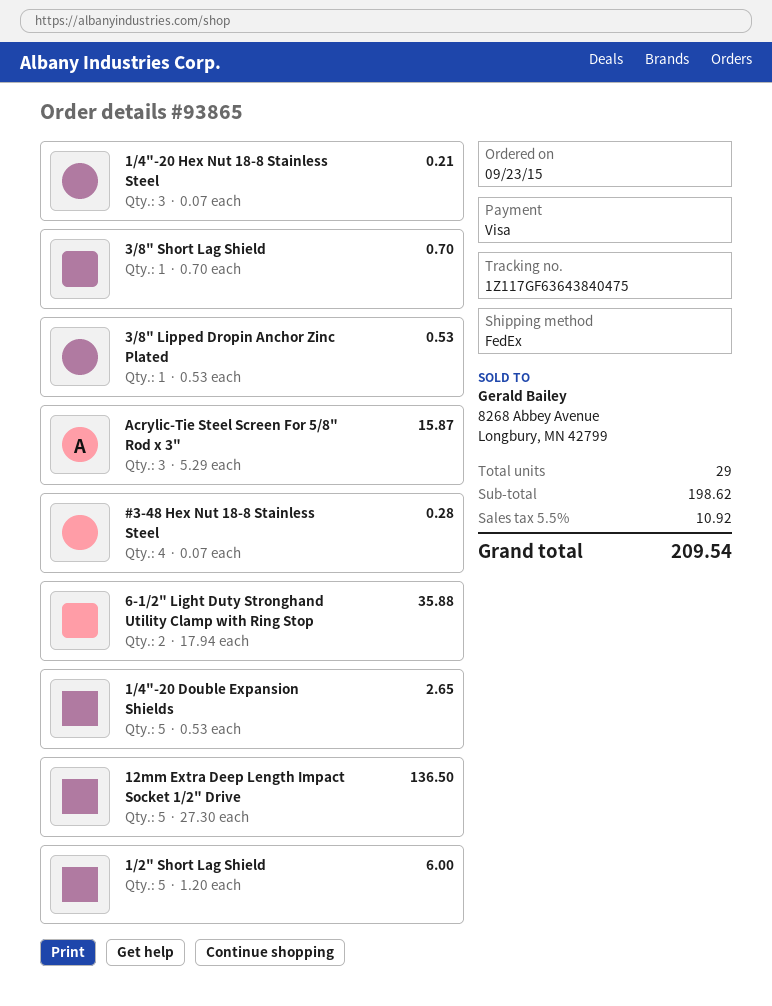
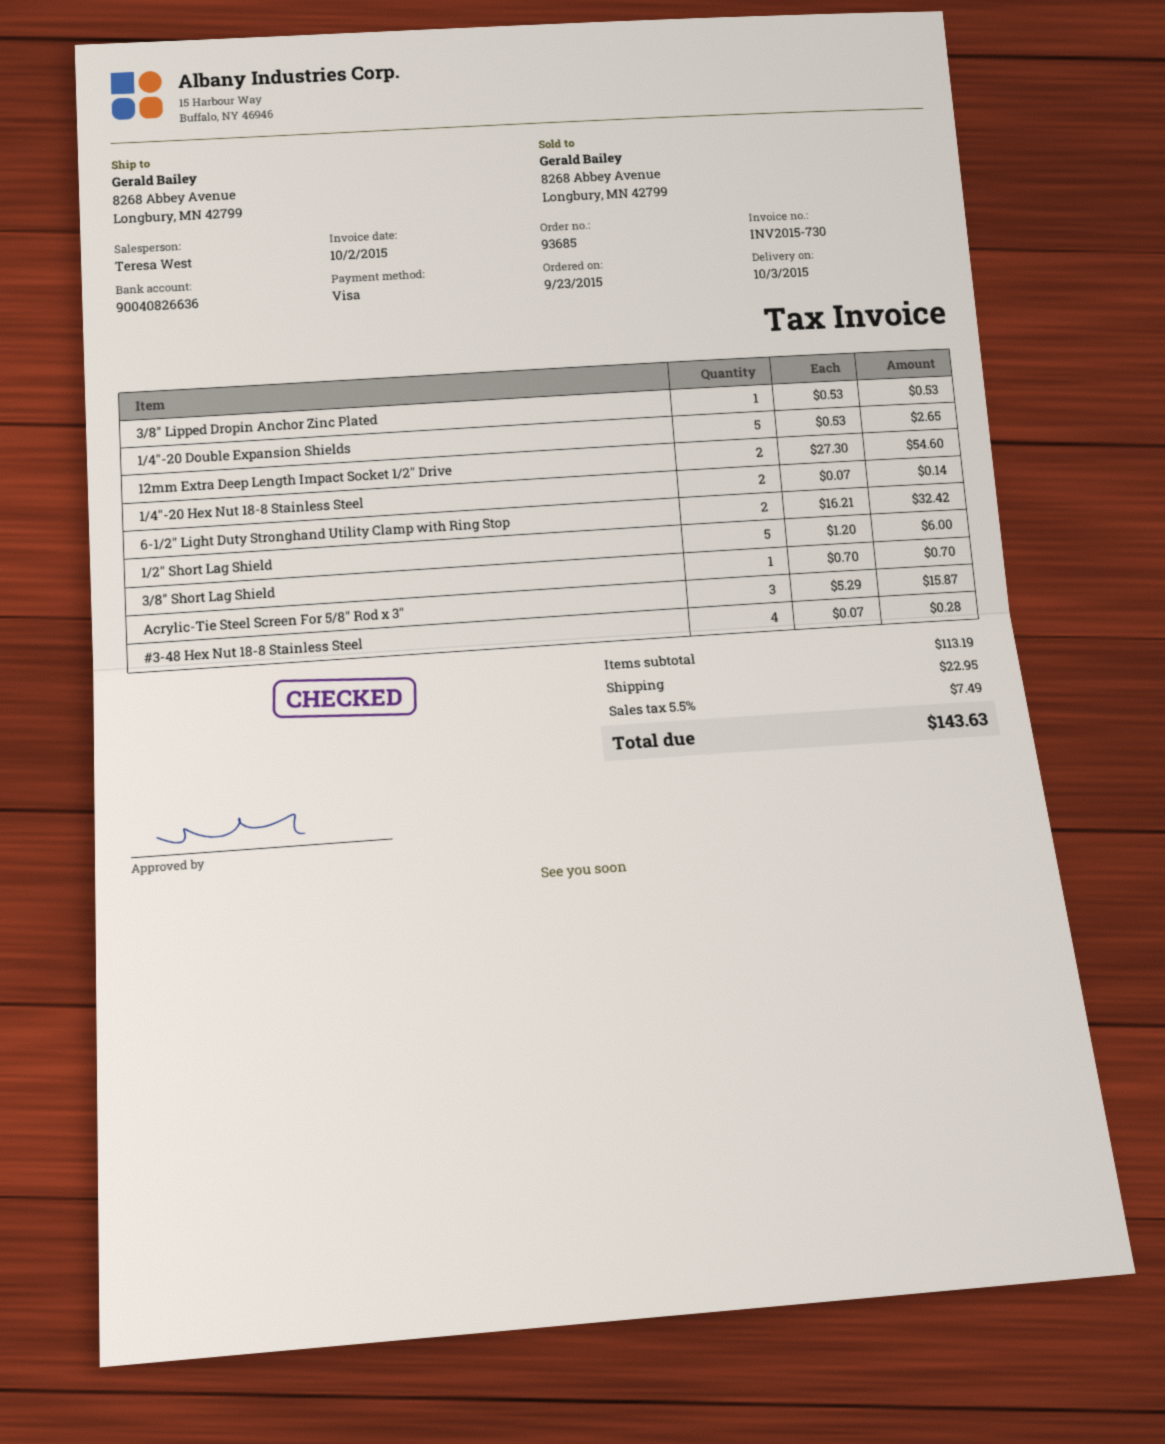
order number: 93865 -> 93685
1/4"-20 Hex Nut 18-8 Stainless Steel: 3 x 0.07 = 0.21 -> 2 x 0.07 = 0.14
6-1/2" Light Duty Stronghand Utility Clamp with Ring Stop: 2 x 17.94 = 35.88 -> 2 x 16.21 = 32.42
12mm Extra Deep Length Impact Socket 1/2" Drive: 5 x 27.30 = 136.50 -> 2 x 27.30 = 54.60
subtotal: 198.62 -> 113.19
shipping: none -> 22.95
tax: 5.5% = 10.92 -> 5.5% = 7.49
total: 209.54 -> 143.63

